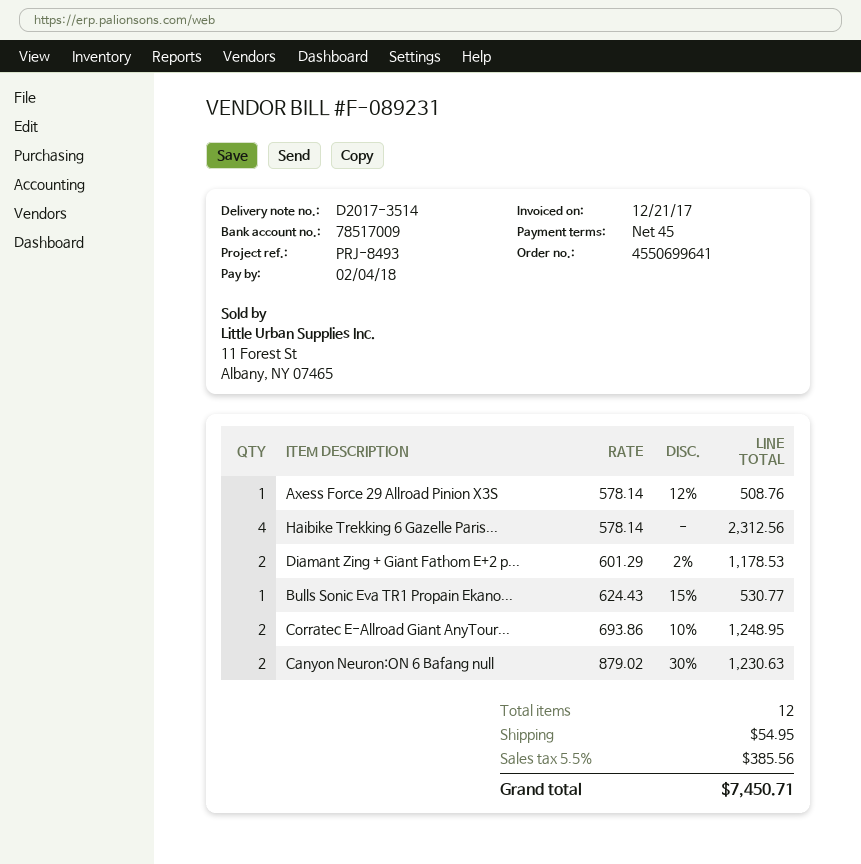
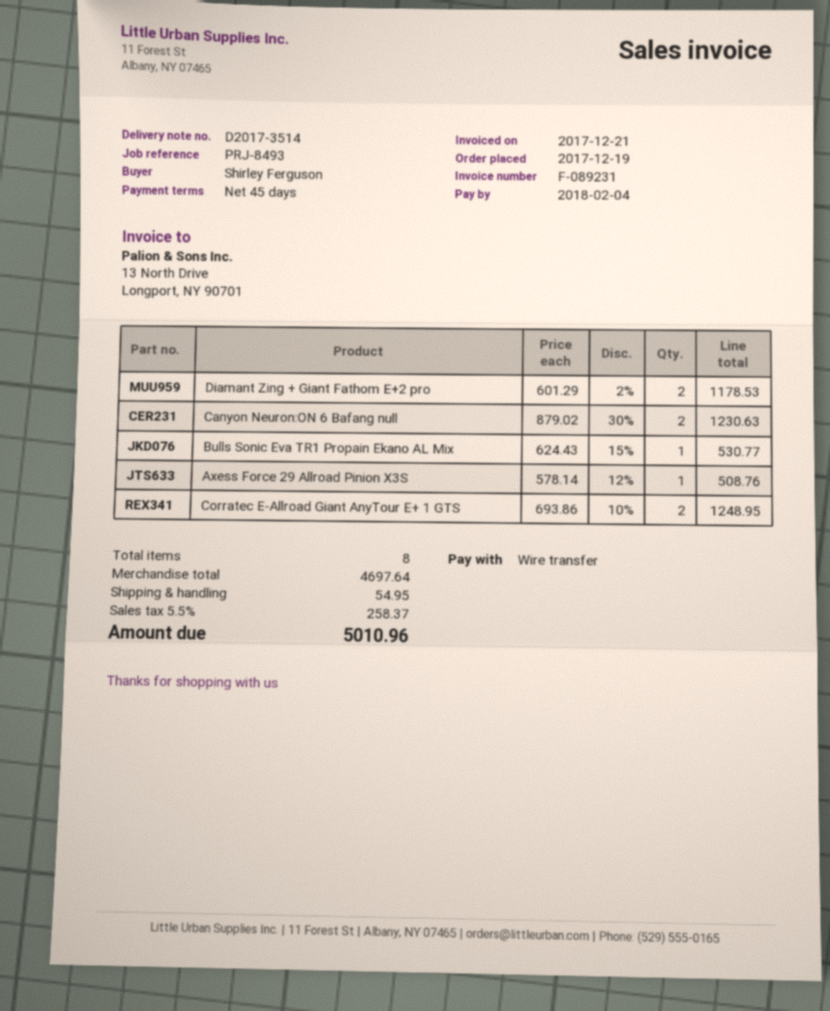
Haibike Trekking 6 Gazelle Paris...: 4 x 578.14 = 2312.56 -> none
total quantity: 12 -> 8
tax: 5.5% = 385.56 -> 5.5% = 258.37
total: 7450.71 -> 5010.96

